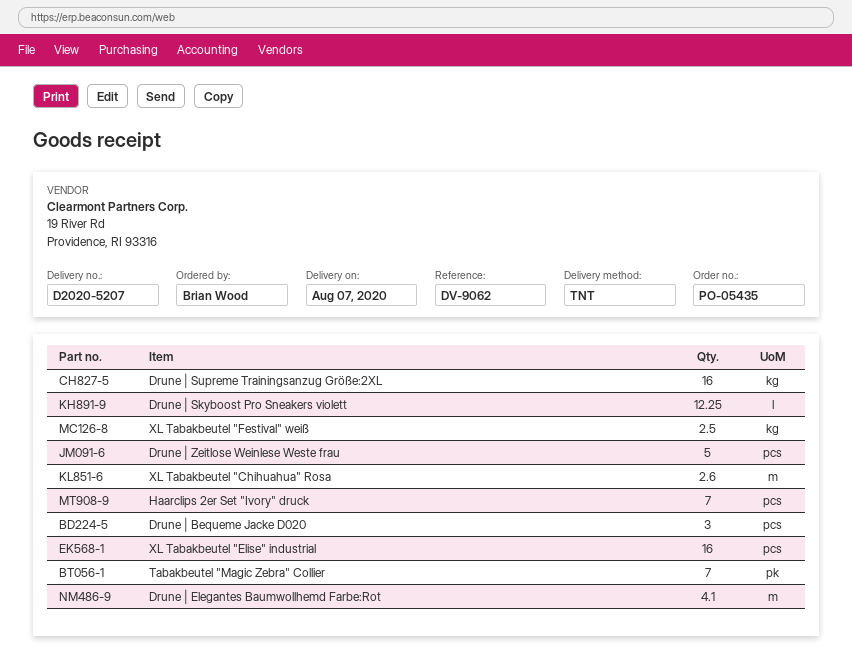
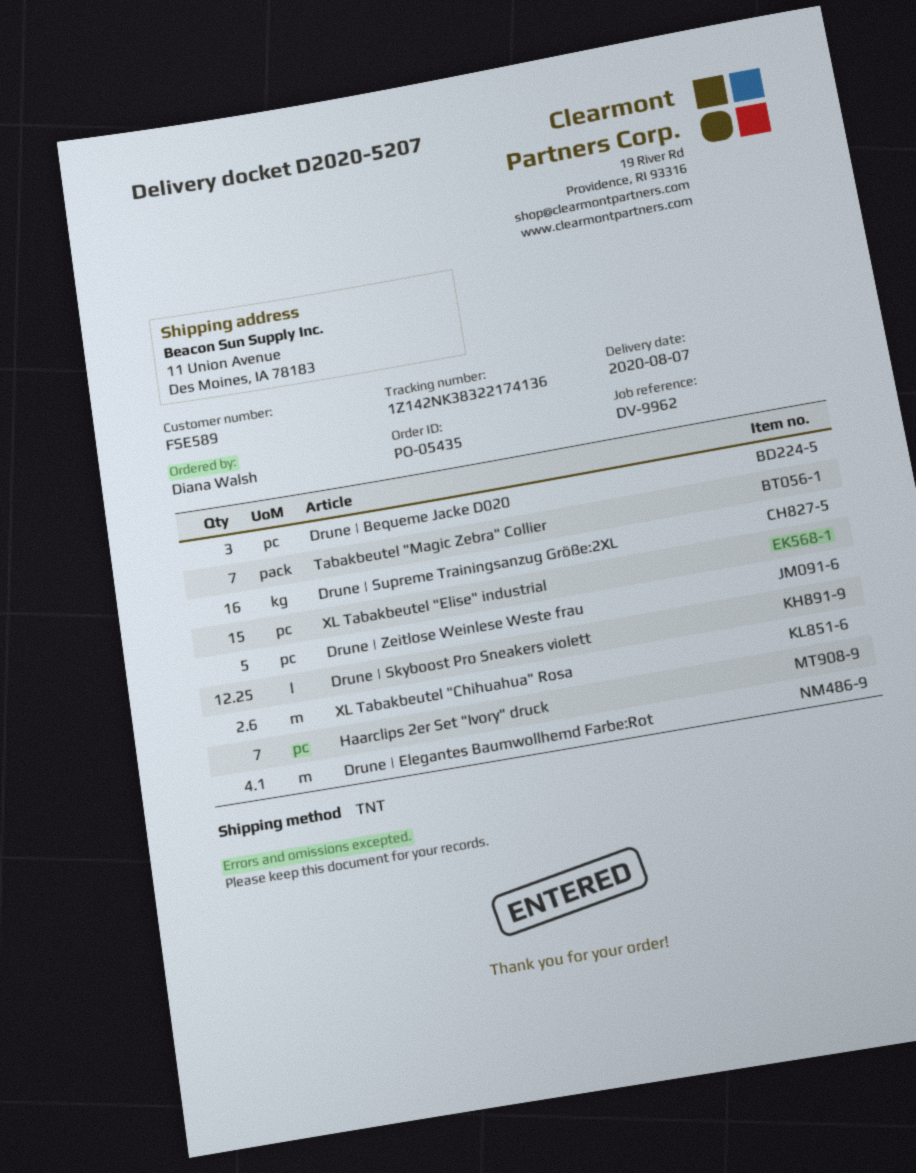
reference: DV-9062 -> DV-9962
ordered by: Brian Wood -> Diana Walsh
XL Tabakbeutel "Festival" weiß: 2.5 -> none
XL Tabakbeutel "Elise" industrial: 16 -> 15

